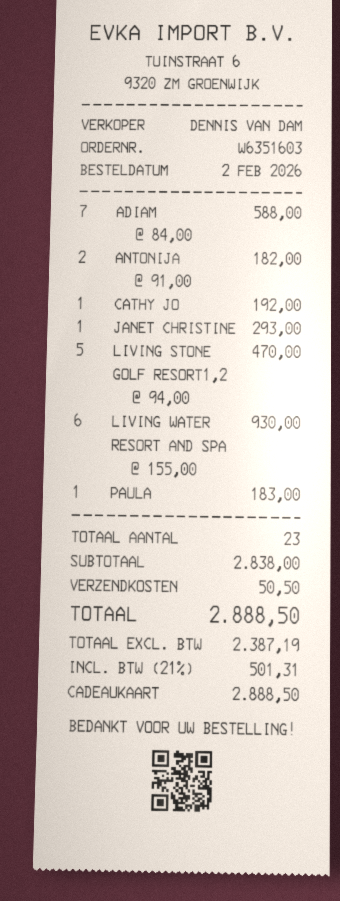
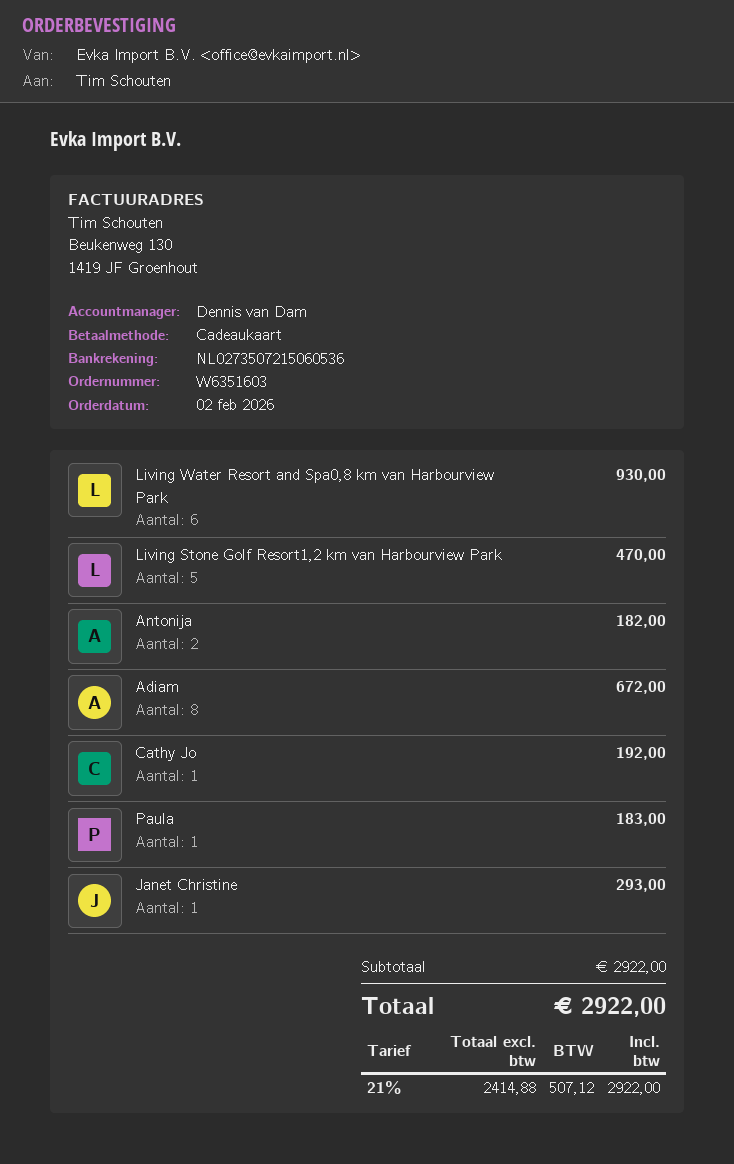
ADIAM: 7 for 588.00 -> 8 for 672.00
subtotal: 2838.00 -> 2922.00
shipping: 50.50 -> none
net: 2387.19 -> 2414.88
tax: 21% = 501.31 -> 21% = 507.12
total: 2888.50 -> 2922.00

